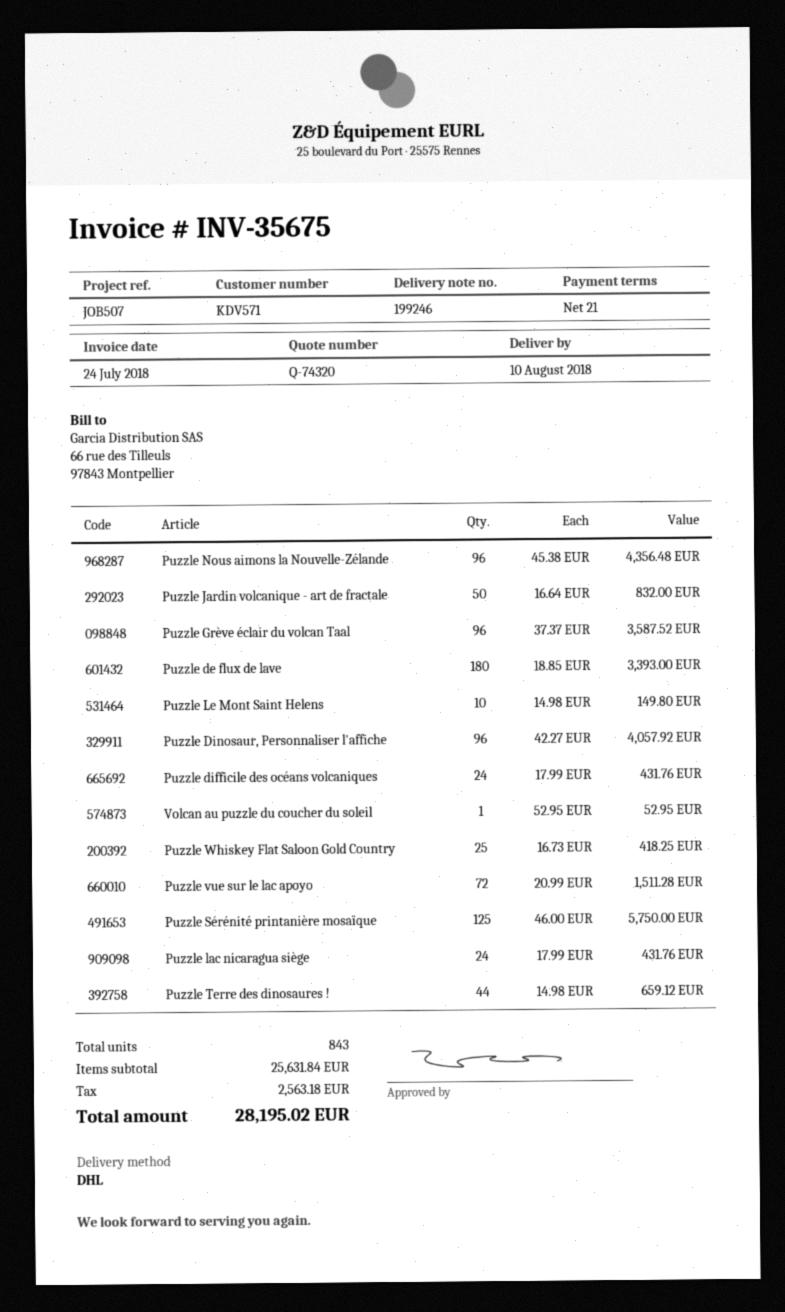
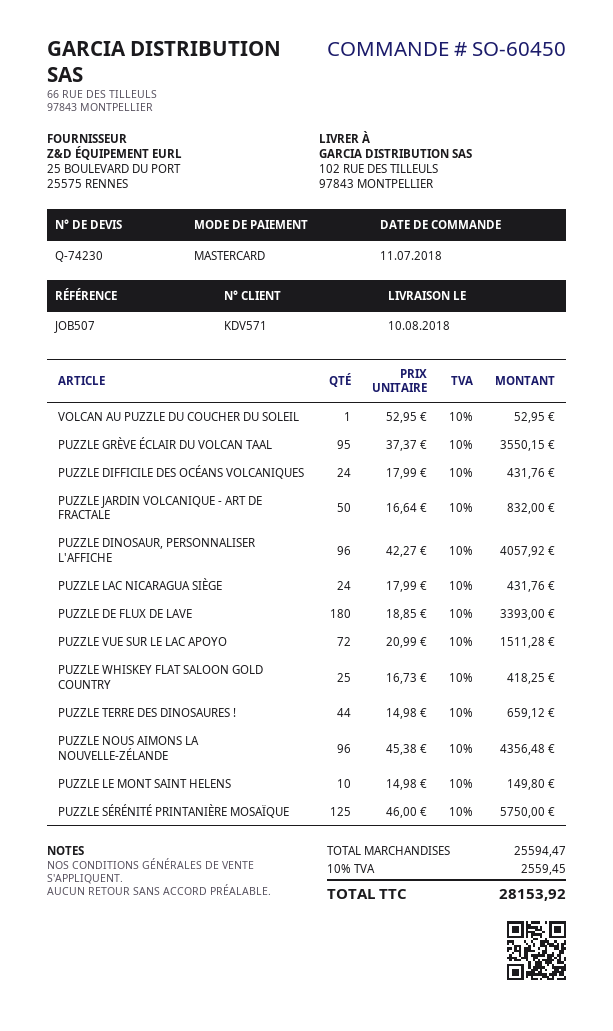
quote number: Q-74320 -> Q-74230
Puzzle Grève éclair du volcan Taal: 96 x 37.37 = 3587.52 -> 95 x 37.37 = 3550.15
subtotal: 25631.84 -> 25594.47
tax: 2563.18 -> 2559.45
total: 28195.02 -> 28153.92

